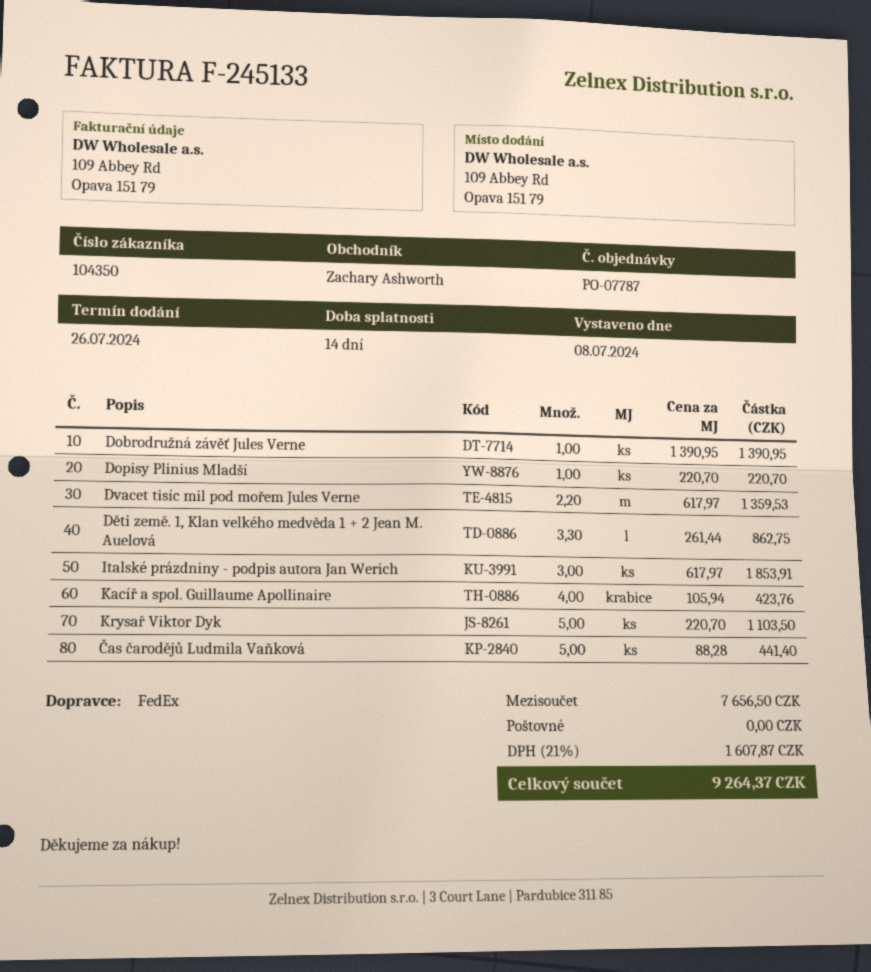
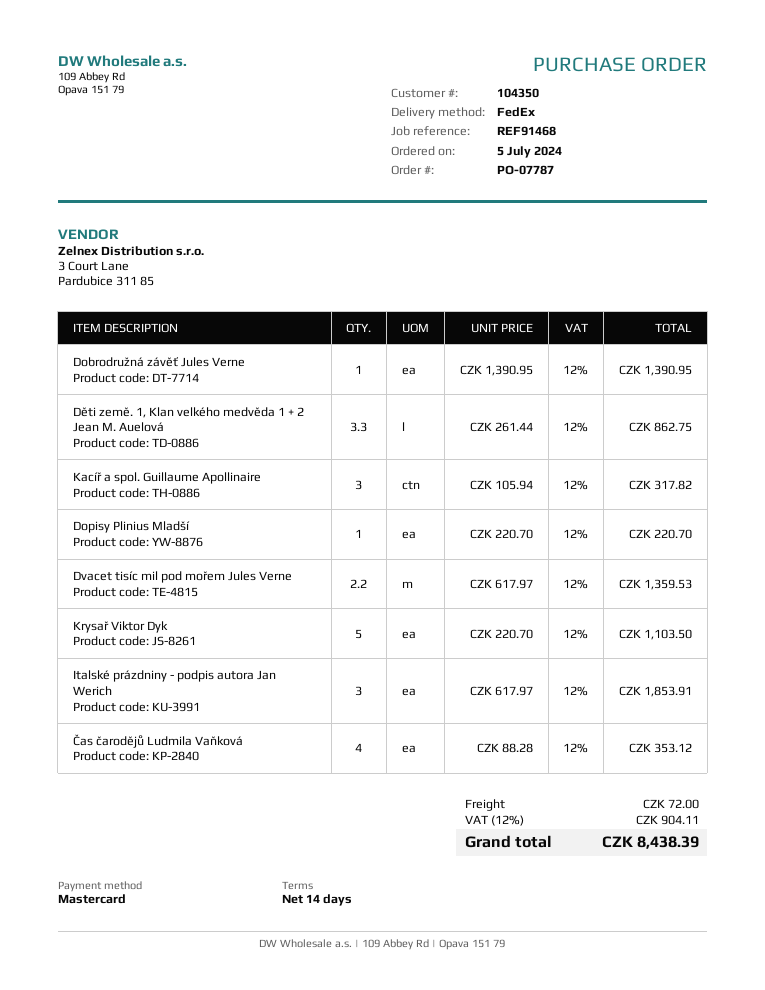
Kacíř a spol. Guillaume Apollinaire: 4 x 105.94 = 423.76 -> 3 x 105.94 = 317.82
Čas čarodějů Ludmila Vaňková: 5 x 88.28 = 441.40 -> 4 x 88.28 = 353.12
shipping: 0.00 -> 72.00
tax: 21% = 1607.87 -> 12% = 904.11
total: 9264.37 -> 8438.39

